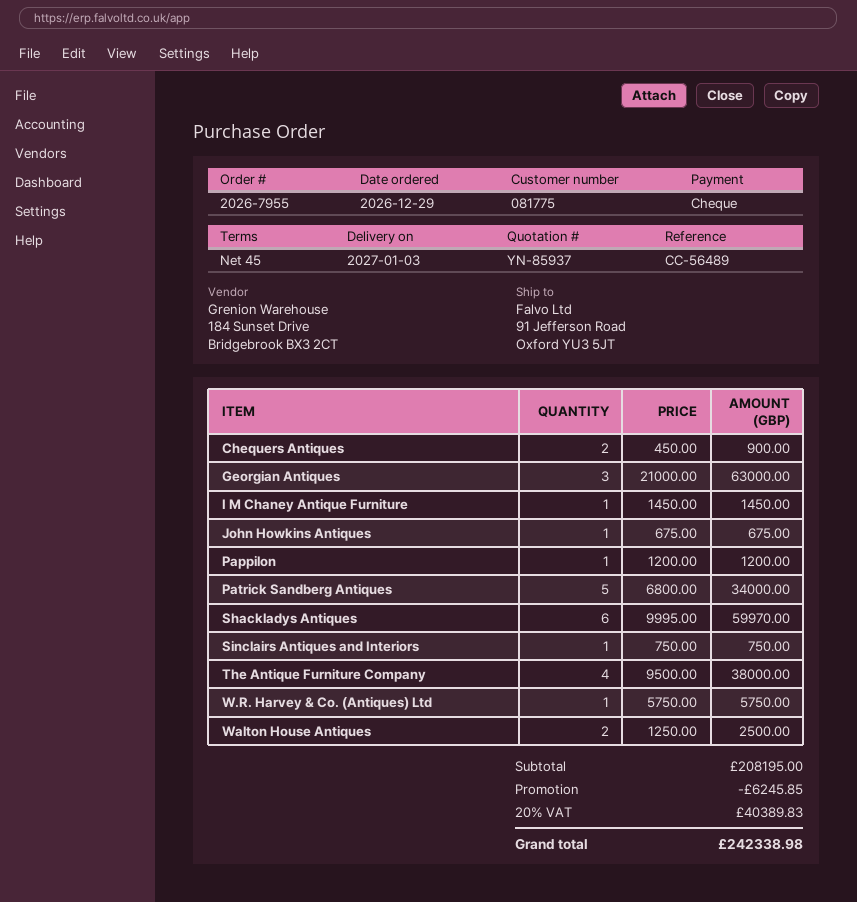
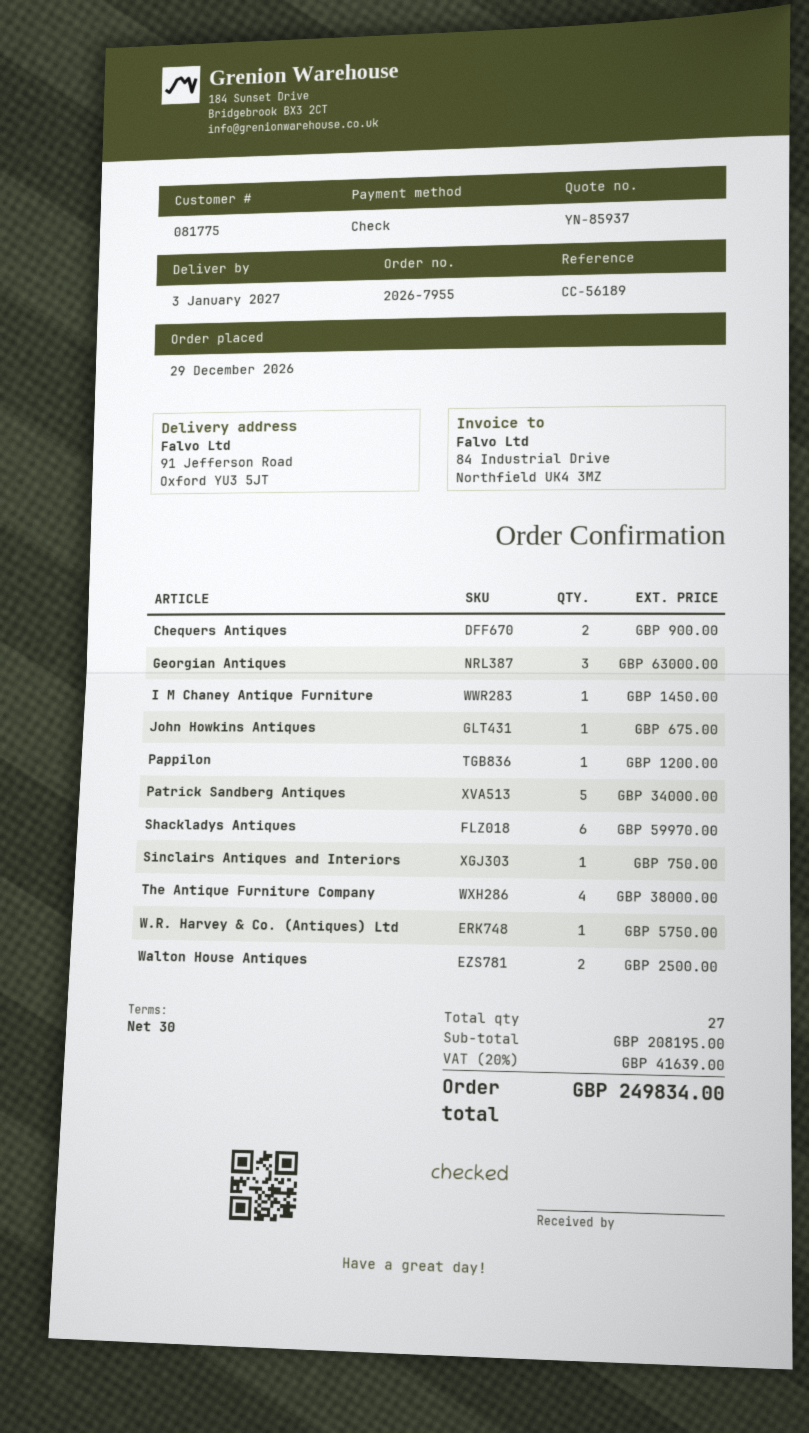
payment terms: 45 days -> 30 days
reference: CC-56489 -> CC-56189
discount: 6245.85 -> none
tax: 20% = 40389.83 -> 20% = 41639.00
total: 242338.98 -> 249834.00

